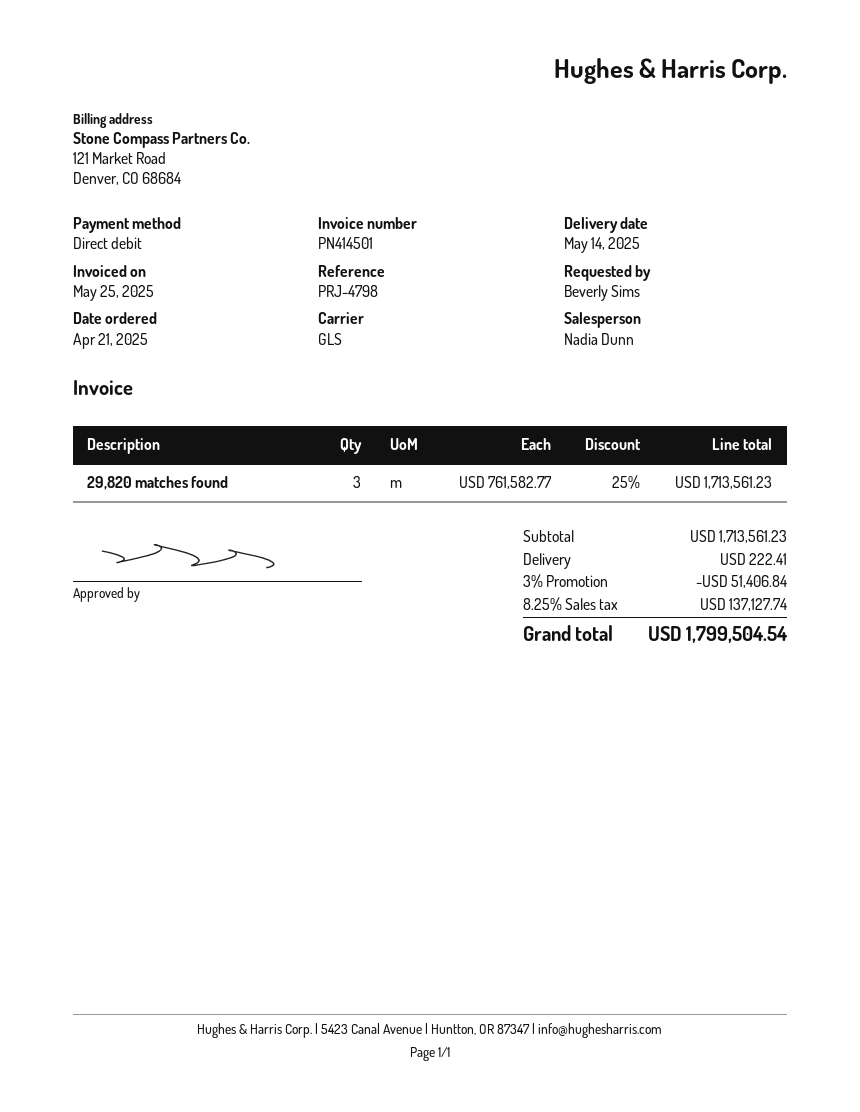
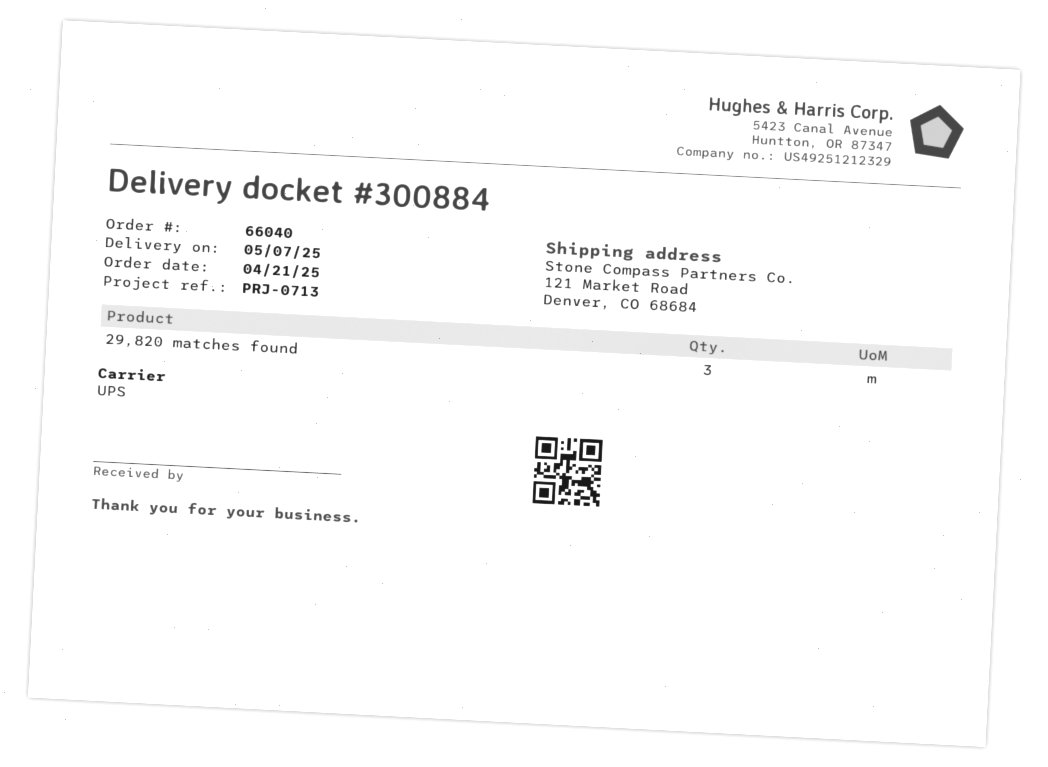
delivery date: 2025-05-14 -> 2025-05-07
reference: PRJ-4798 -> PRJ-0713
shipping method: GLS -> UPS

